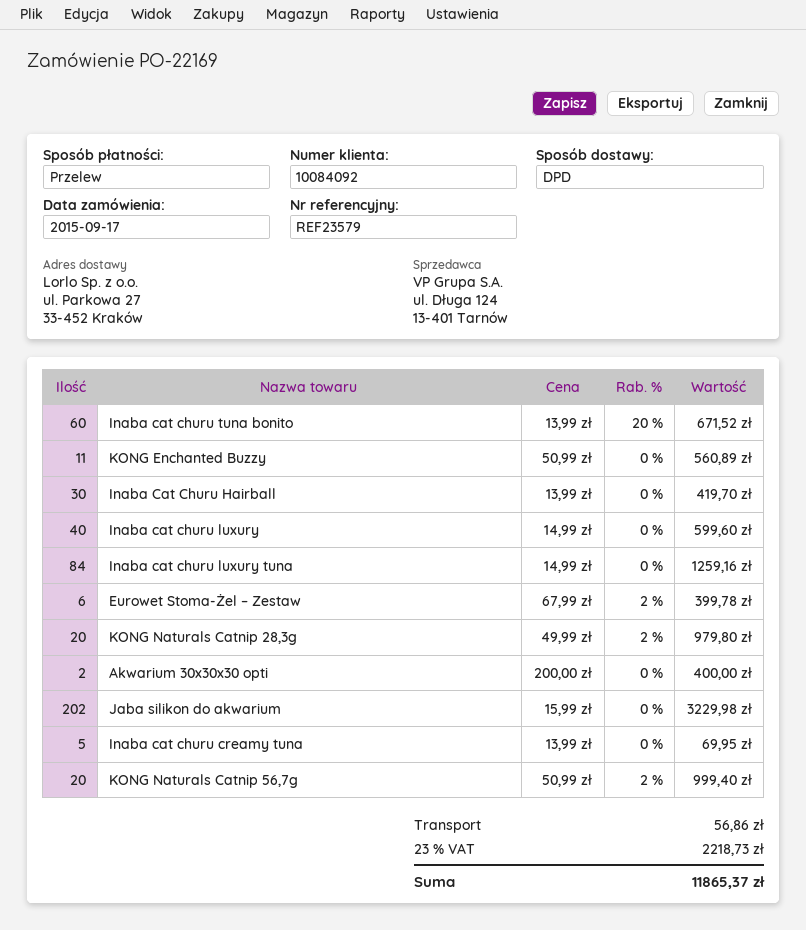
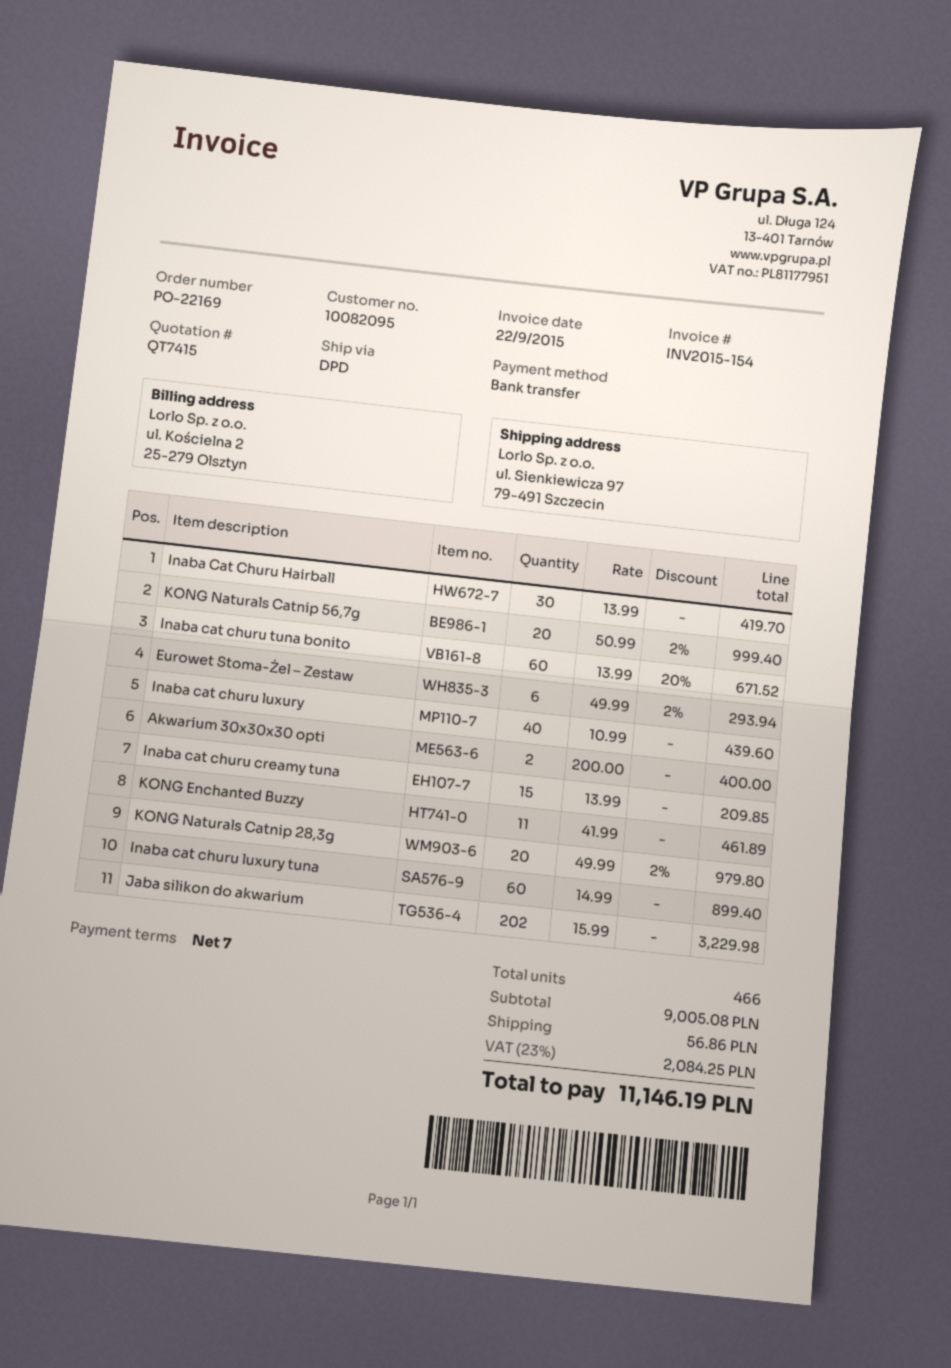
customer number: 10084092 -> 10082095
ship to: ul. Parkowa 27, 33-452 Kraków -> ul. Sienkiewicza 97, 79-491 Szczecin
KONG Enchanted Buzzy: 11 x 50.99 = 560.89 -> 11 x 41.99 = 461.89
Inaba cat churu luxury: 40 x 14.99 = 599.60 -> 40 x 10.99 = 439.60
Inaba cat churu luxury tuna: 84 x 14.99 = 1259.16 -> 60 x 14.99 = 899.40
Eurowet Stoma-Żel – Zestaw: 6 x 67.99 - 2% = 399.78 -> 6 x 49.99 - 2% = 293.94
Inaba cat churu creamy tuna: 5 x 13.99 = 69.95 -> 15 x 13.99 = 209.85
tax: 23% = 2218.73 -> 23% = 2084.25
total: 11865.37 -> 11146.19

